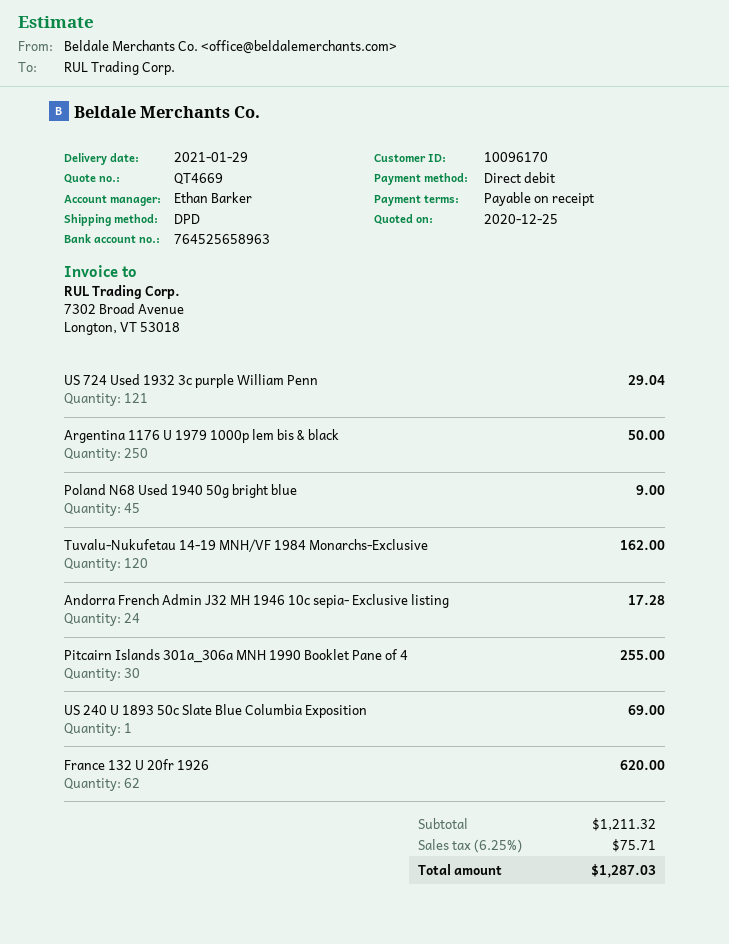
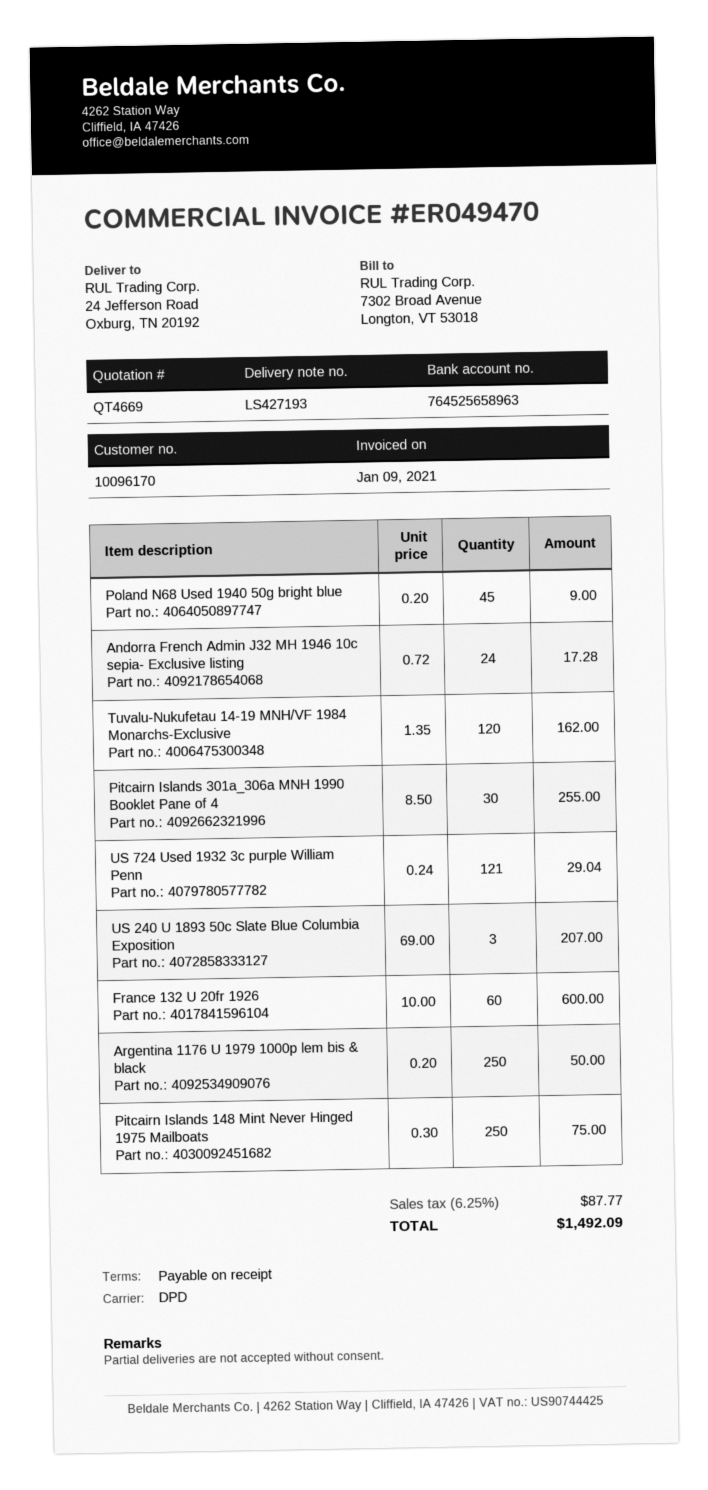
US 240 U 1893 50c Slate Blue Columbia Exposition: 1 for 69.00 -> 3 for 207.00
France 132 U 20fr 1926: 62 for 620.00 -> 60 for 600.00
Pitcairn Islands 148 Mint Never Hinged 1975 Mailboats: none -> 250 for 75.00
tax: 6.25% = 75.71 -> 6.25% = 87.77
total: 1287.03 -> 1492.09

